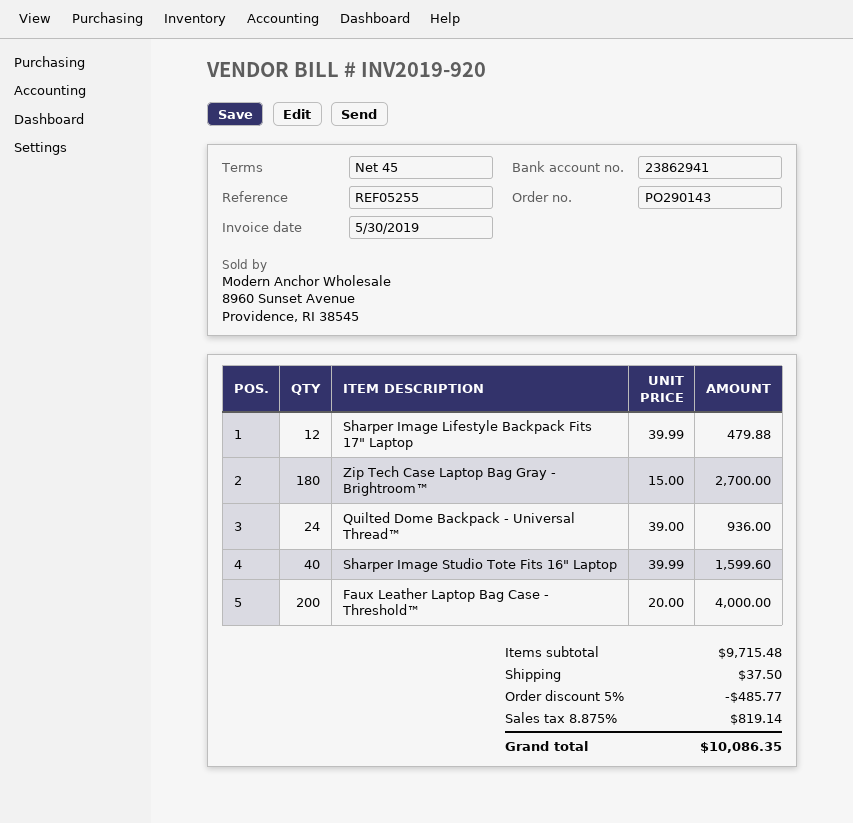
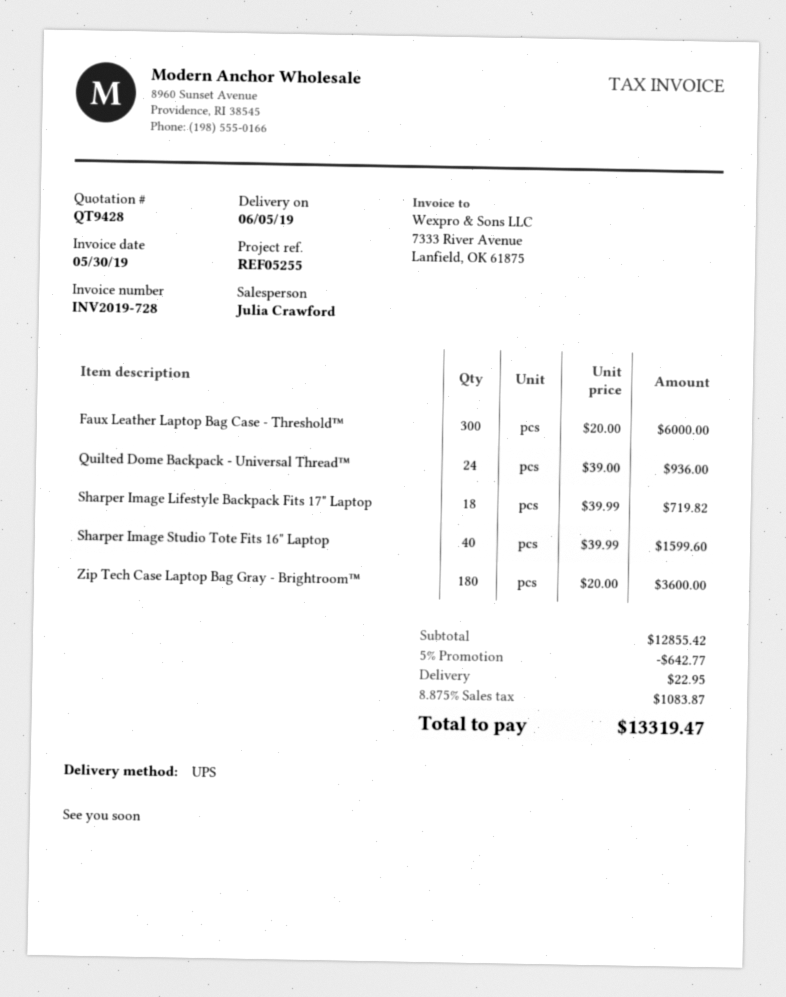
invoice number: INV2019-920 -> INV2019-728
Sharper Image Lifestyle Backpack Fits 17" Laptop: 12 x 39.99 = 479.88 -> 18 x 39.99 = 719.82
Zip Tech Case Laptop Bag Gray - Brightroom™: 180 x 15.00 = 2700.00 -> 180 x 20.00 = 3600.00
Faux Leather Laptop Bag Case - Threshold™: 200 x 20.00 = 4000.00 -> 300 x 20.00 = 6000.00
subtotal: 9715.48 -> 12855.42
discount: 5% = 485.77 -> 5% = 642.77
shipping: 37.50 -> 22.95
tax: 8.875% = 819.14 -> 8.875% = 1083.87
total: 10086.35 -> 13319.47

